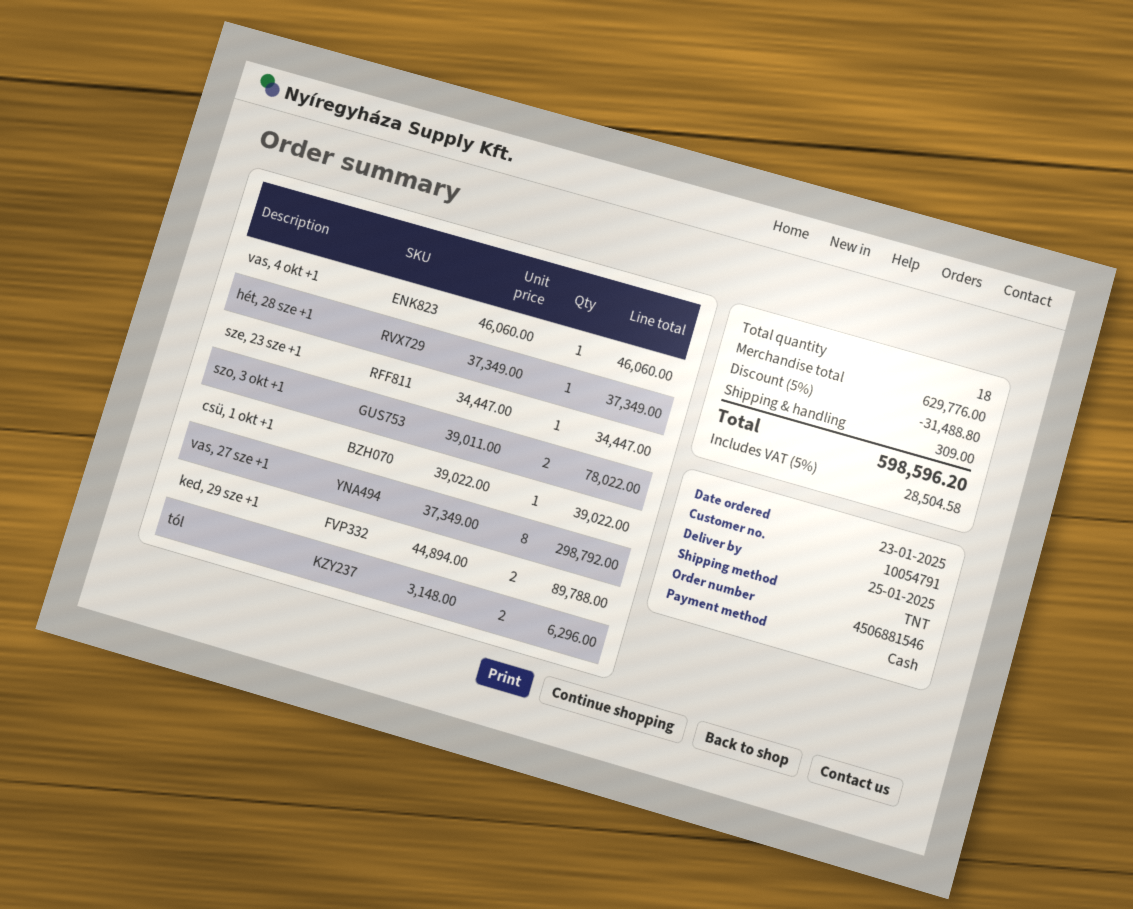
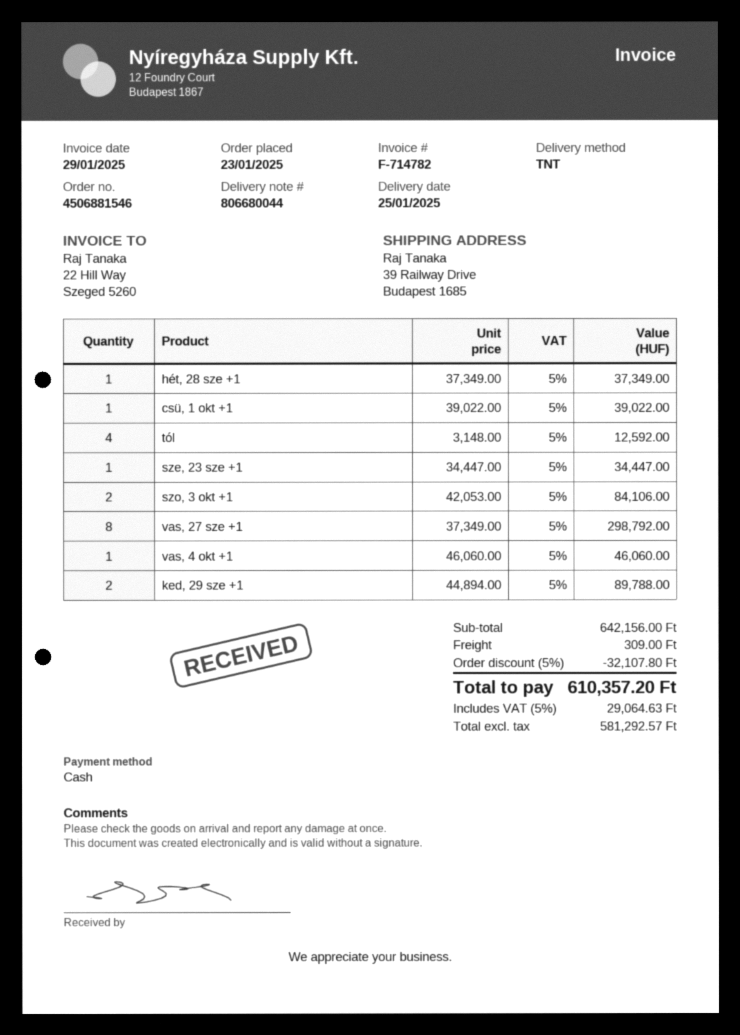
szo, 3 okt +1: 2 x 39011.00 = 78022.00 -> 2 x 42053.00 = 84106.00
tól: 2 x 3148.00 = 6296.00 -> 4 x 3148.00 = 12592.00
subtotal: 629776.00 -> 642156.00
discount: 5% = 31488.80 -> 5% = 32107.80
tax: 5% = 28504.58 -> 5% = 29064.63
total: 598596.20 -> 610357.20

